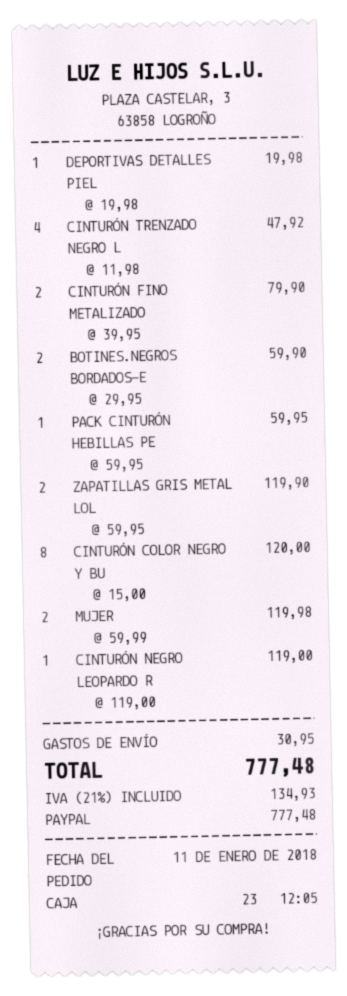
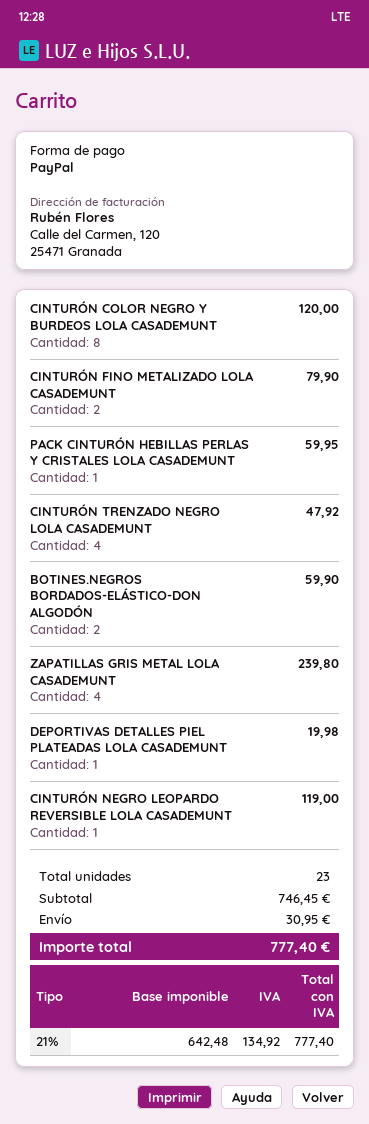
ZAPATILLAS GRIS METAL LOL: 2 for 119.90 -> 4 for 239.80
MUJER: 2 for 119.98 -> none
tax: 21% = 134.93 -> 21% = 134.92
total: 777.48 -> 777.40

